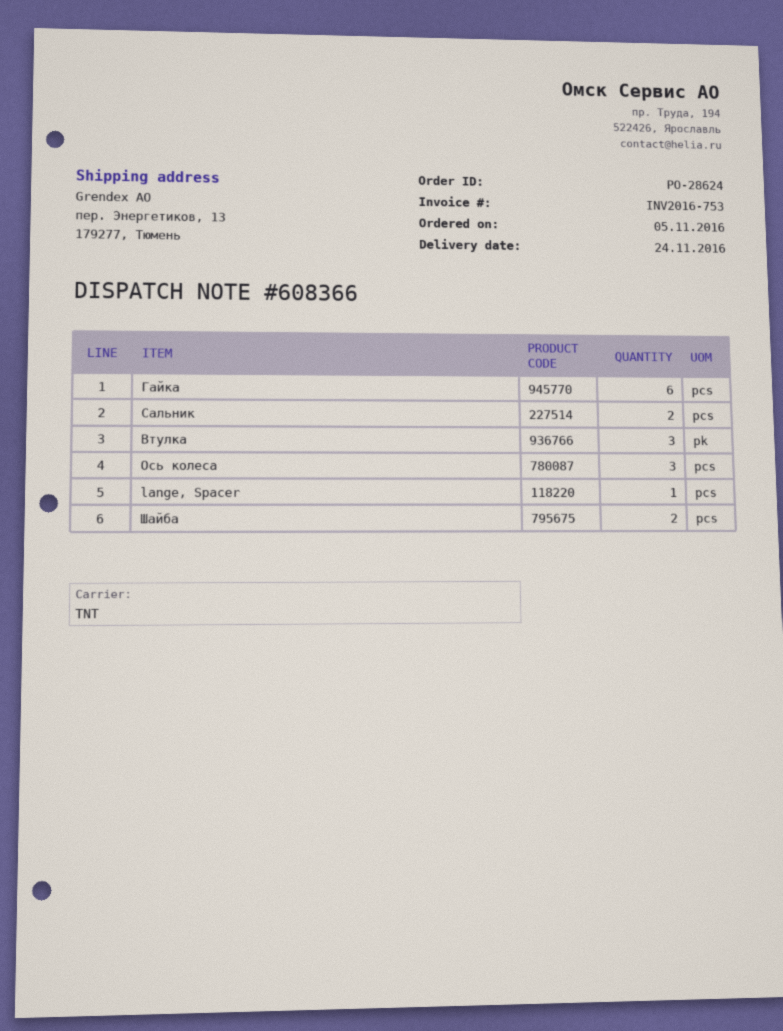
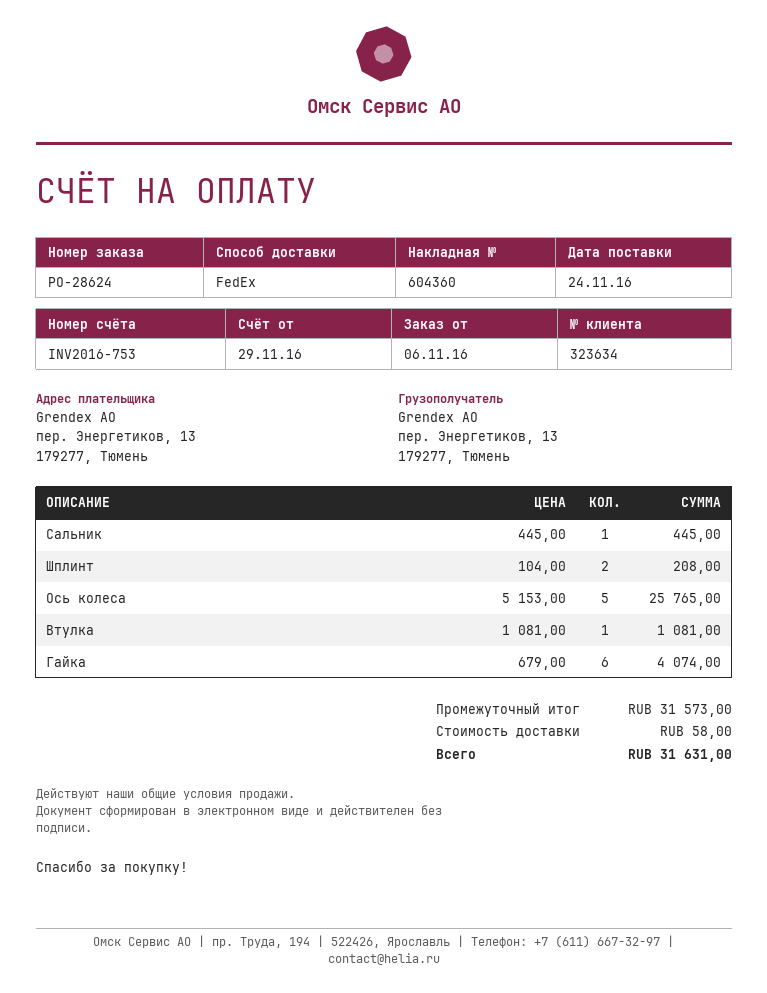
order date: 2016-11-05 -> 2016-11-06
delivery note number: 608366 -> 604360
shipping method: TNT -> FedEx
Сальник: 2 -> 1
Втулка: 3 -> 1
Ось колеса: 3 -> 5
lange, Spacer: 1 -> none
Шайба: 2 -> none
Шплинт: none -> 2

